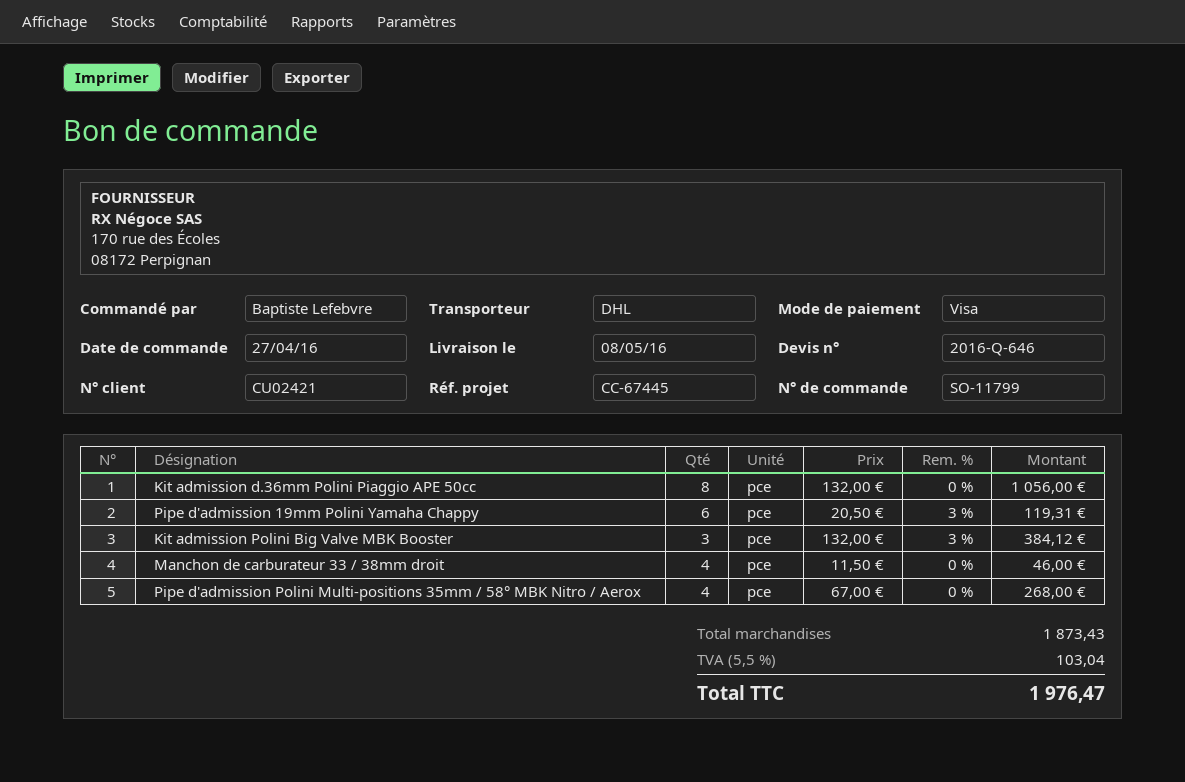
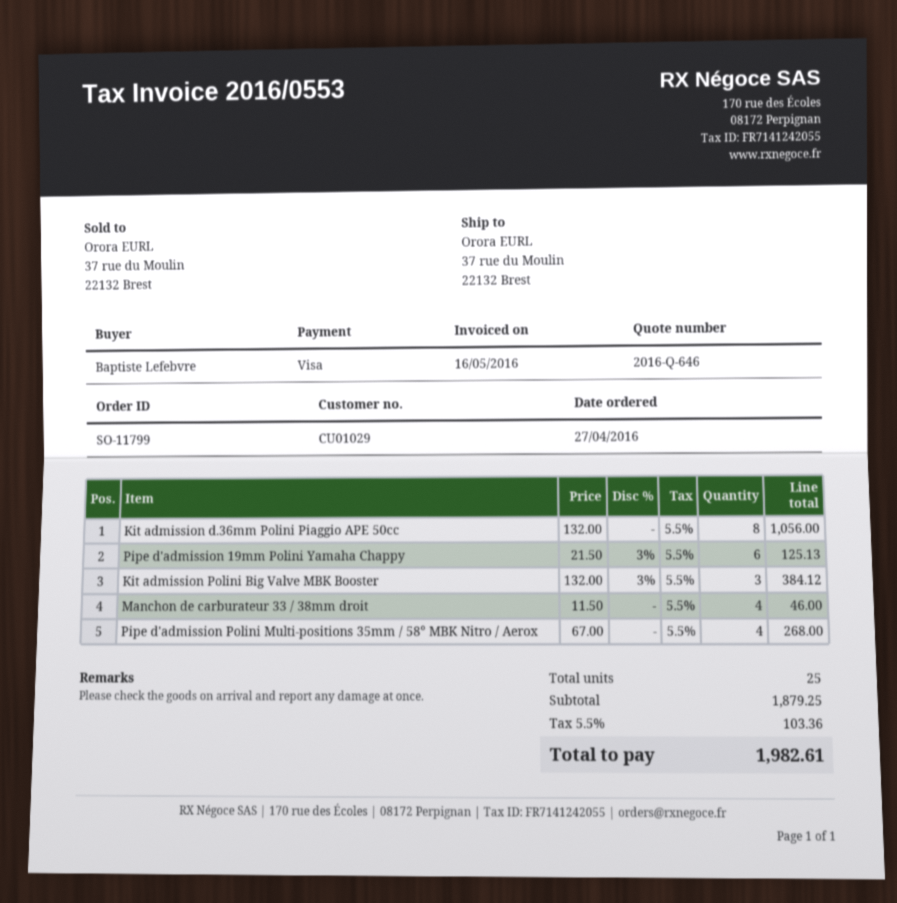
customer number: CU02421 -> CU01029
Pipe d'admission 19mm Polini Yamaha Chappy: 6 x 20.50 - 3% = 119.31 -> 6 x 21.50 - 3% = 125.13
subtotal: 1873.43 -> 1879.25
tax: 5.5% = 103.04 -> 5.5% = 103.36
total: 1976.47 -> 1982.61

